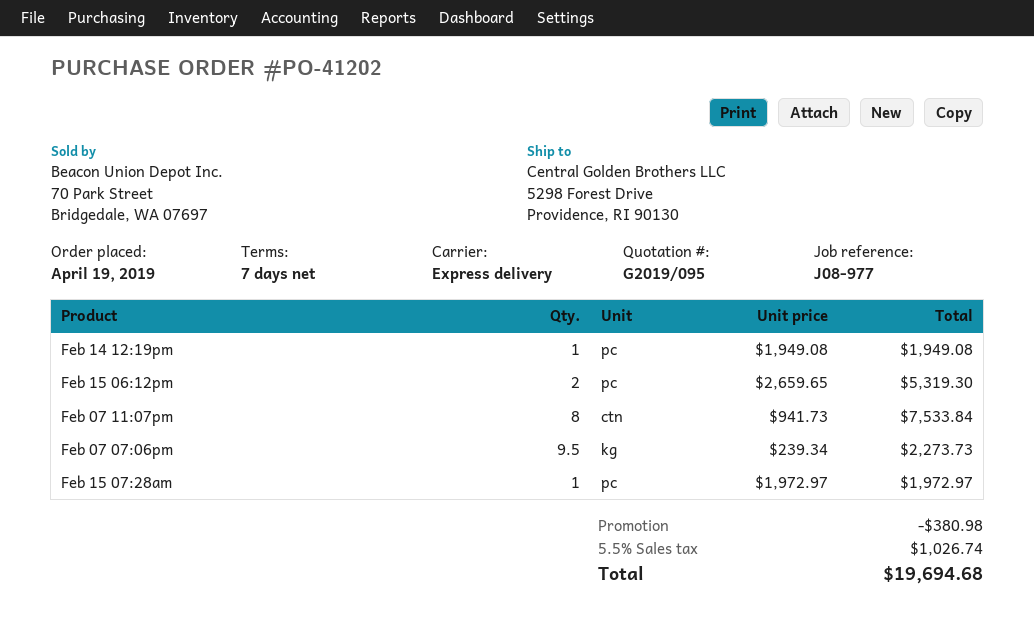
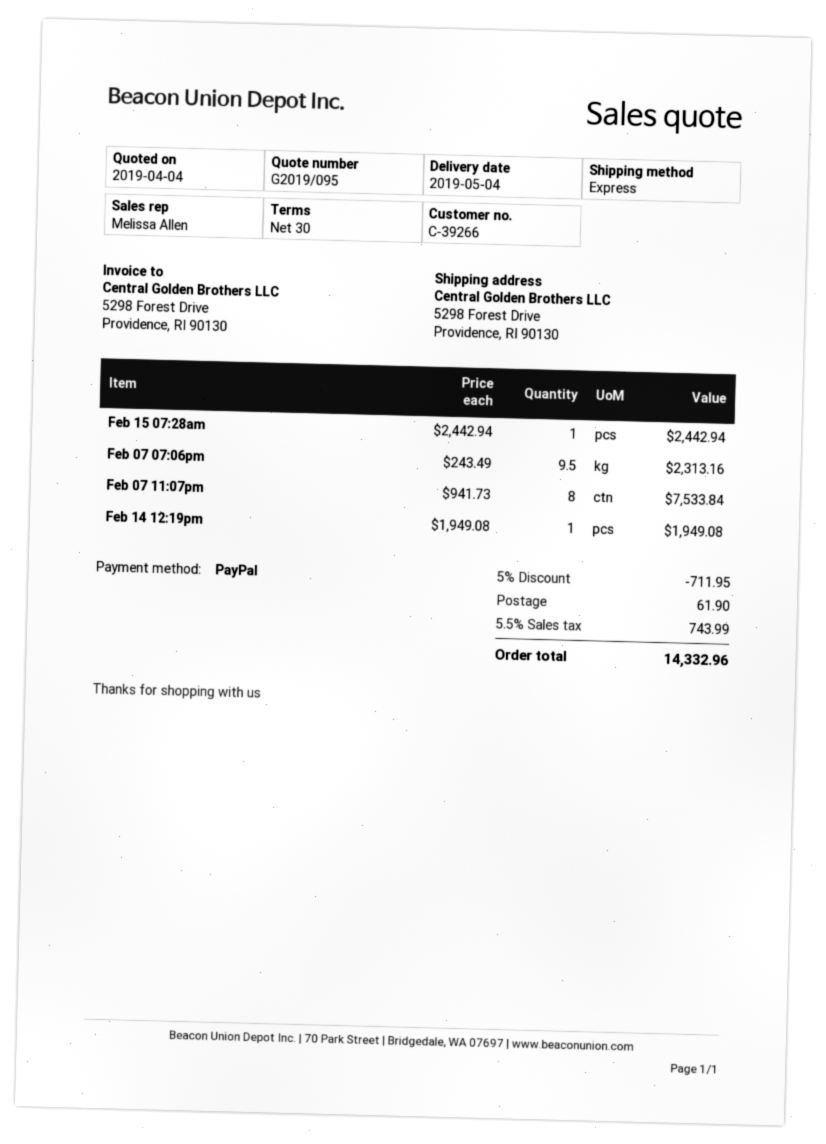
payment terms: 7 days -> 30 days
Feb 15 06:12pm: 2 x 2659.65 = 5319.30 -> none
Feb 07 07:06pm: 9.5 x 239.34 = 2273.73 -> 9.5 x 243.49 = 2313.16
Feb 15 07:28am: 1 x 1972.97 = 1972.97 -> 1 x 2442.94 = 2442.94
discount: 380.98 -> 711.95
shipping: none -> 61.90
tax: 5.5% = 1026.74 -> 5.5% = 743.99
total: 19694.68 -> 14332.96

